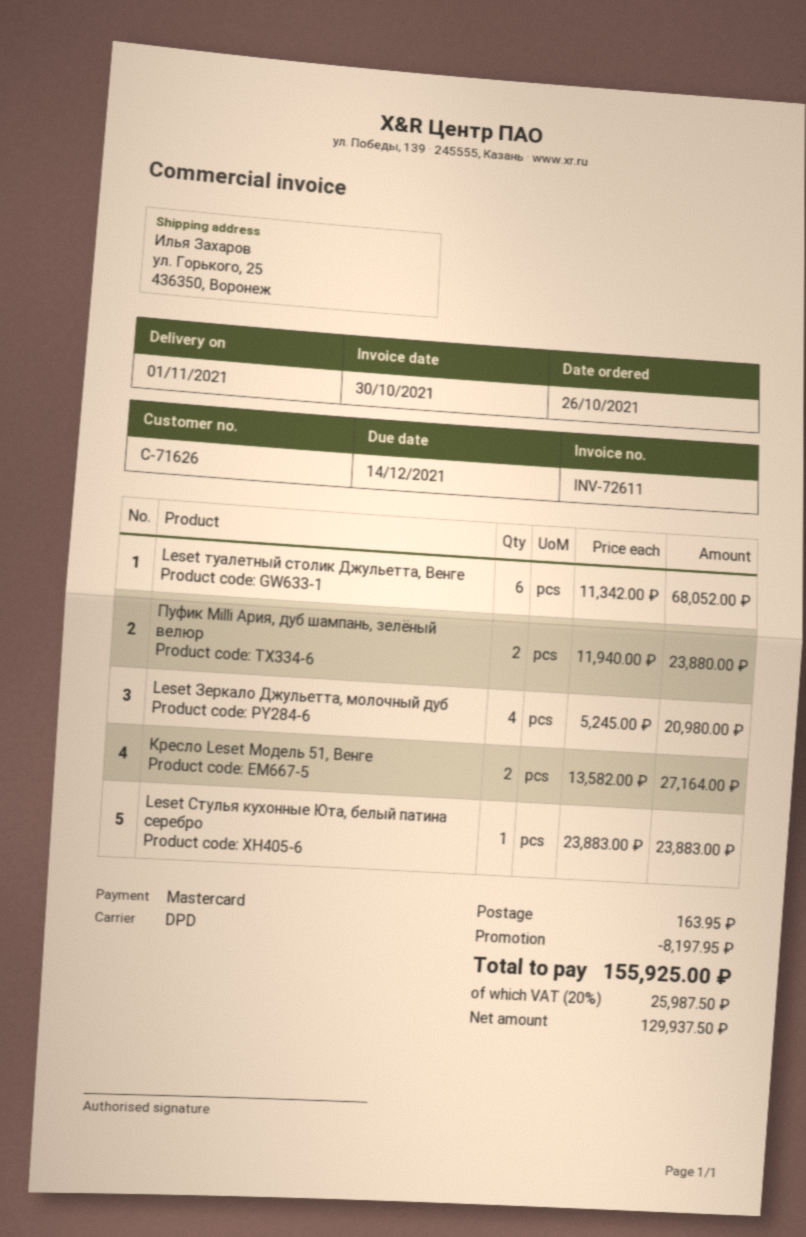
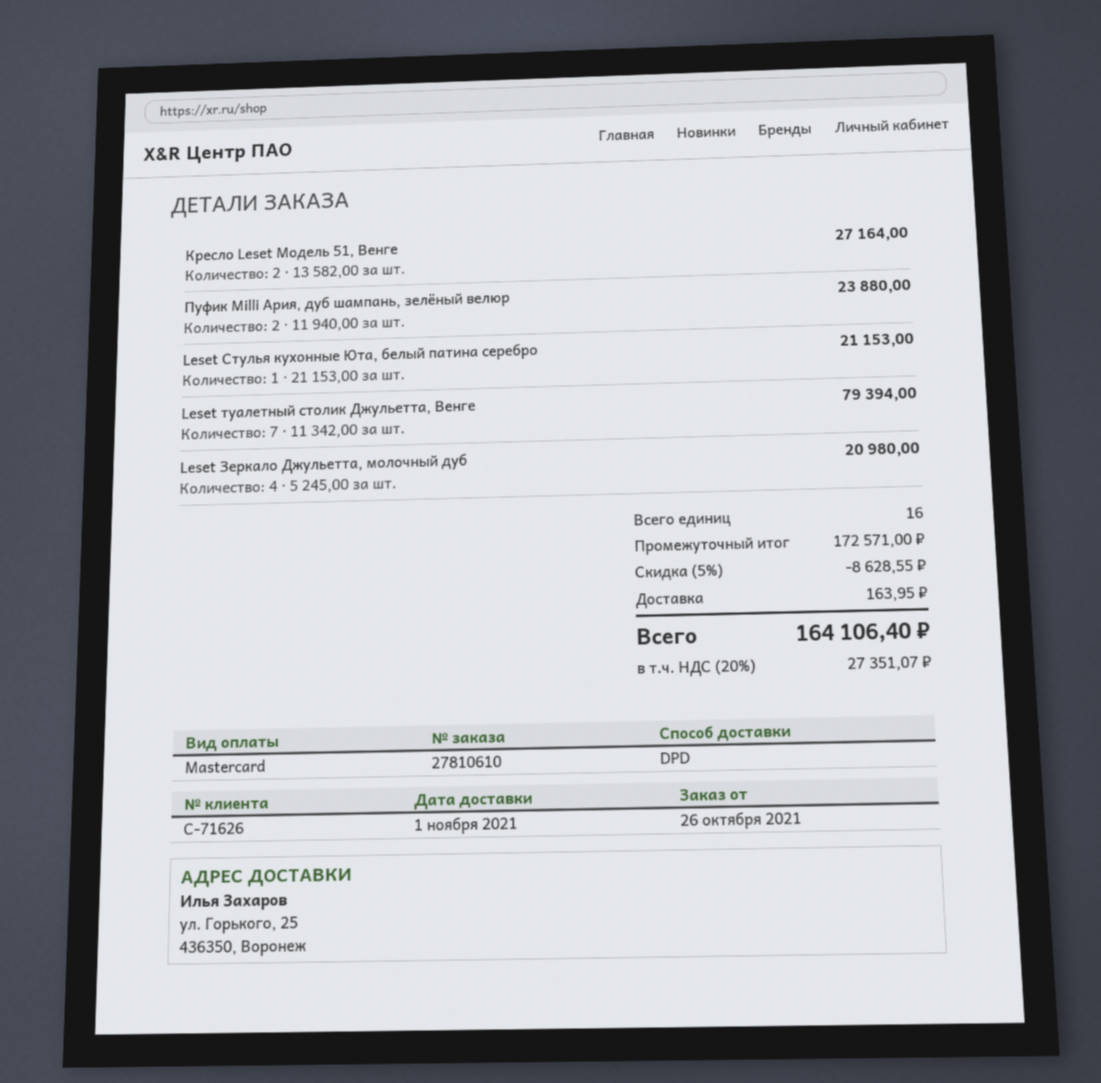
Leset туалетный столик Джульетта, Венге: 6 x 11342.00 = 68052.00 -> 7 x 11342.00 = 79394.00
Leset Стулья кухонные Юта, белый патина серебро: 1 x 23883.00 = 23883.00 -> 1 x 21153.00 = 21153.00
discount: 8197.95 -> 8628.55
tax: 20% = 25987.50 -> 20% = 27351.07
total: 155925.00 -> 164106.40

